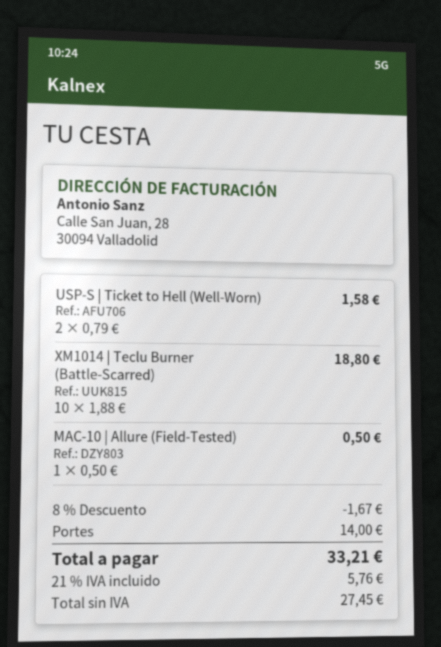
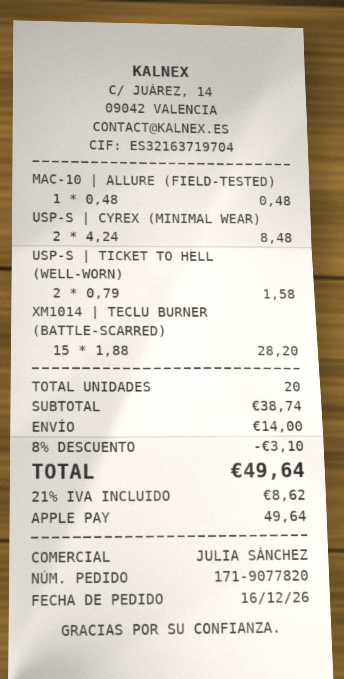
XM1014 | Teclu Burner (Battle-Scarred): 10 x 1.88 = 18.80 -> 15 x 1.88 = 28.20
MAC-10 | Allure (Field-Tested): 1 x 0.50 = 0.50 -> 1 x 0.48 = 0.48
USP-S | CYREX (MINIMAL WEAR): none -> 2 x 4.24 = 8.48
discount: 8% = 1.67 -> 8% = 3.10
tax: 21% = 5.76 -> 21% = 8.62
total: 33.21 -> 49.64

